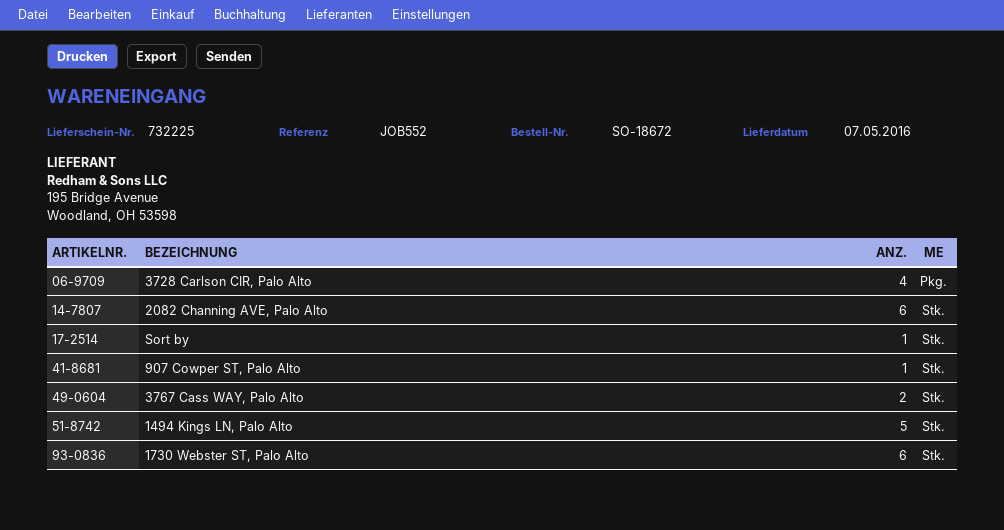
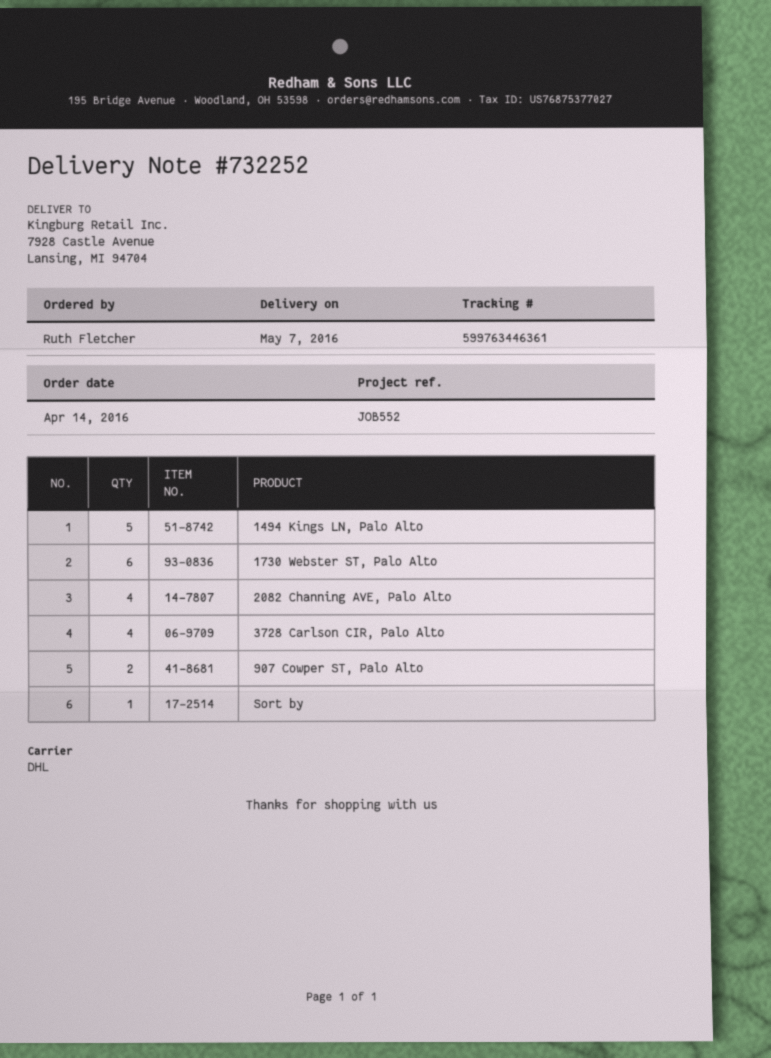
delivery note number: 732225 -> 732252
2082 Channing AVE, Palo Alto: 6 -> 4
907 Cowper ST, Palo Alto: 1 -> 2
3767 Cass WAY, Palo Alto: 2 -> none

